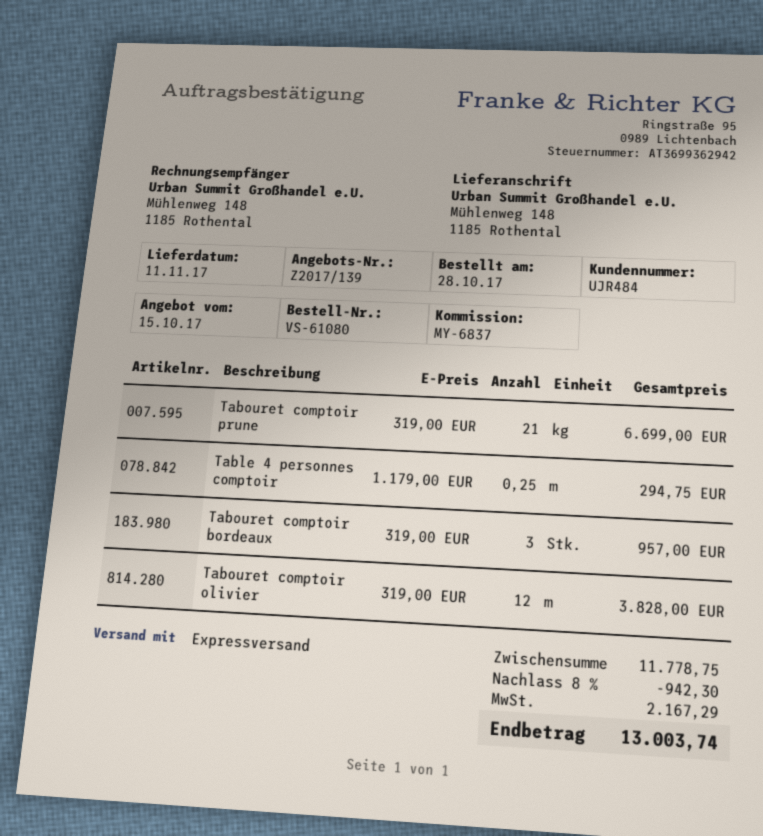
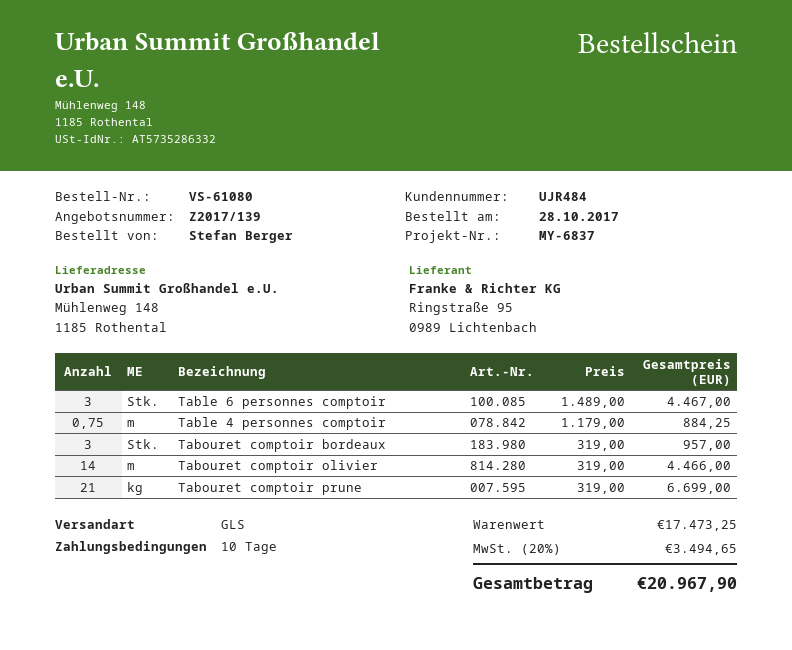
shipping method: express -> GLS
Table 4 personnes comptoir: 0.25 x 1179.00 = 294.75 -> 0.75 x 1179.00 = 884.25
Tabouret comptoir olivier: 12 x 319.00 = 3828.00 -> 14 x 319.00 = 4466.00
Table 6 personnes comptoir: none -> 3 x 1489.00 = 4467.00
subtotal: 11778.75 -> 17473.25
discount: 8% = 942.30 -> none
tax: 2167.29 -> 3494.65
total: 13003.74 -> 20967.90

